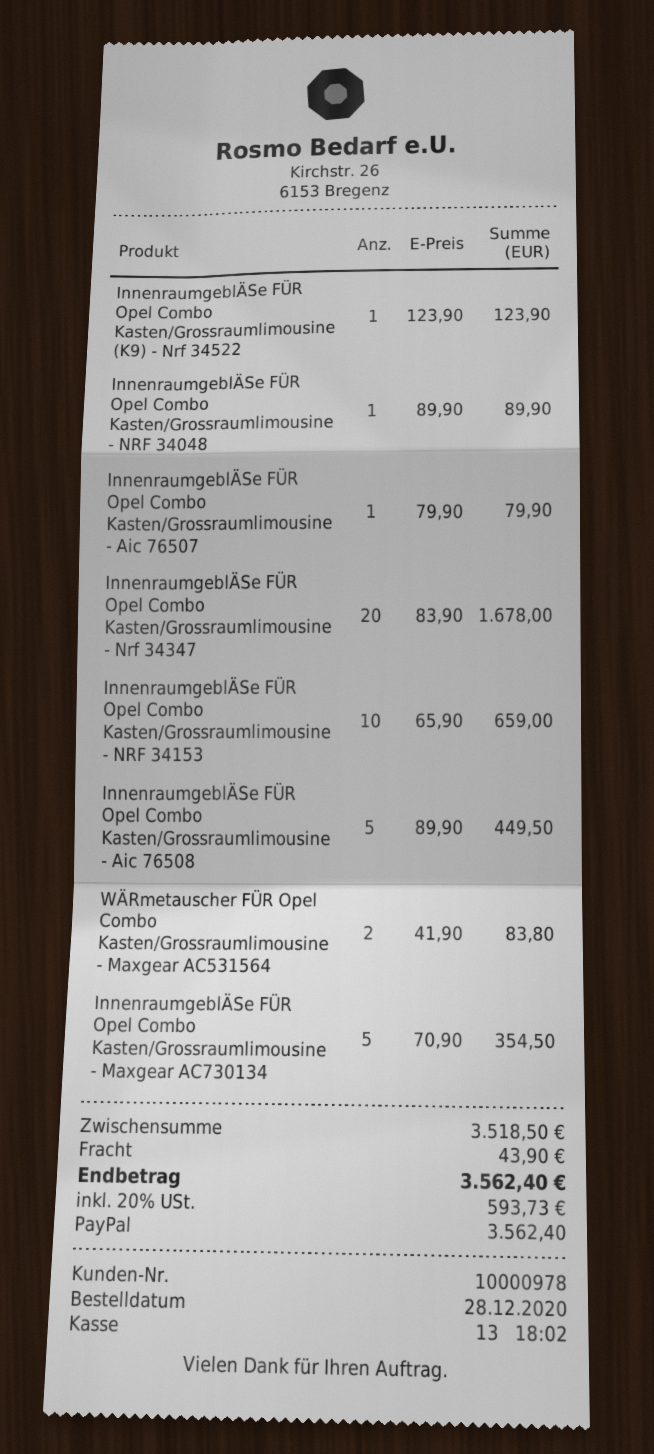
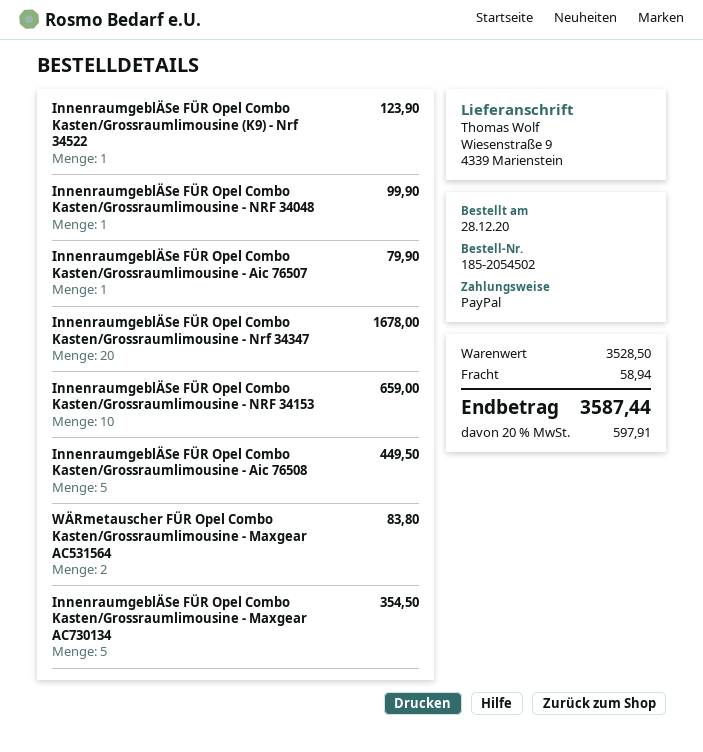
InnenraumgeblÄSe FÜR Opel Combo Kasten/Grossraumlimousine - NRF 34048: 1 for 89.90 -> 1 for 99.90
subtotal: 3518.50 -> 3528.50
shipping: 43.90 -> 58.94
tax: 20% = 593.73 -> 20% = 597.91
total: 3562.40 -> 3587.44

